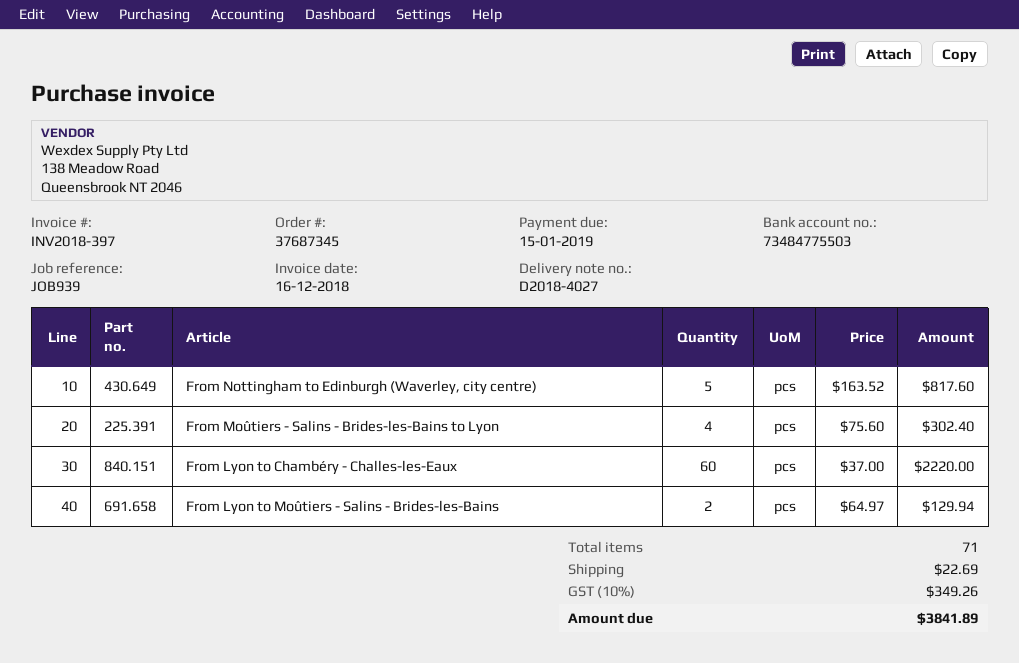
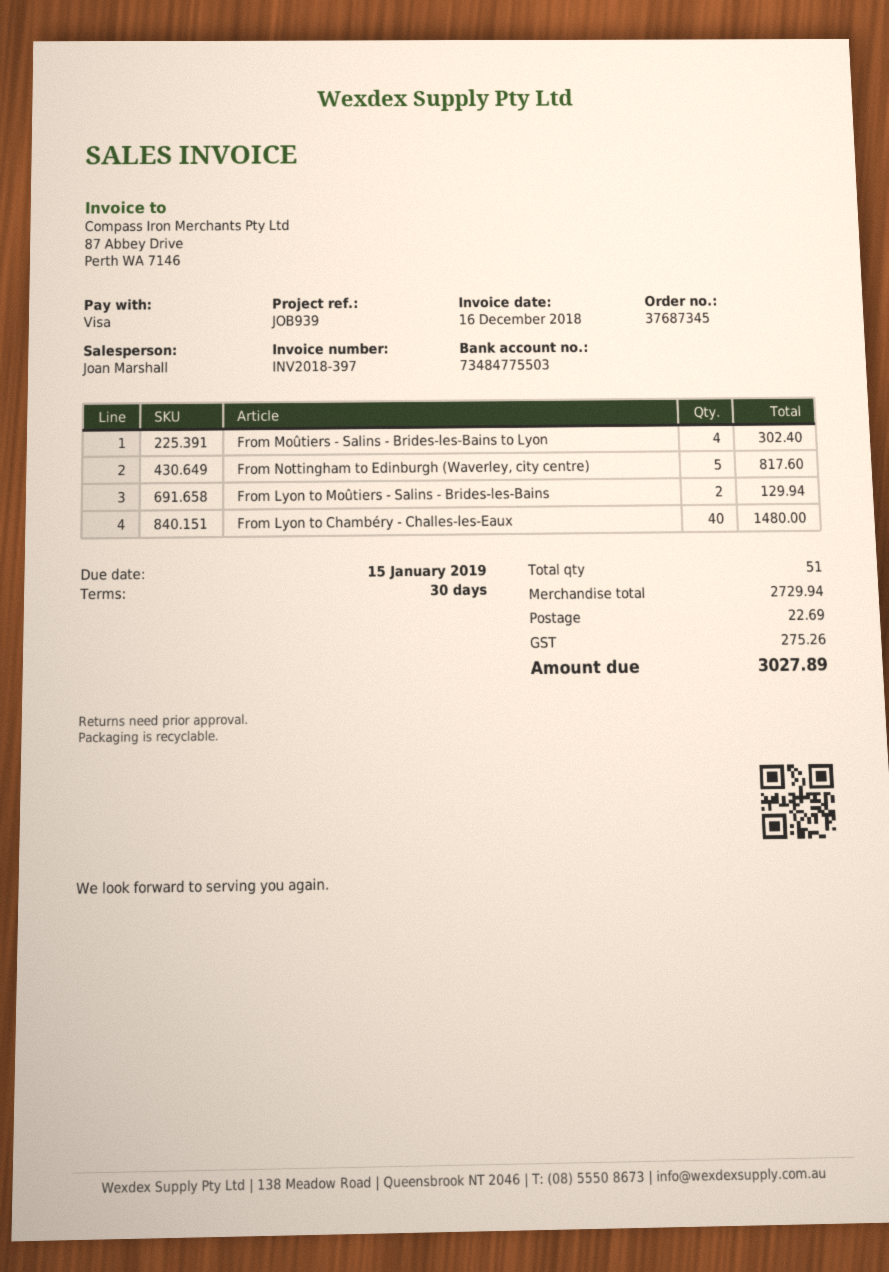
From Lyon to Chambéry - Challes-les-Eaux: 60 for 2220.00 -> 40 for 1480.00
total quantity: 71 -> 51
tax: 349.26 -> 275.26
total: 3841.89 -> 3027.89

